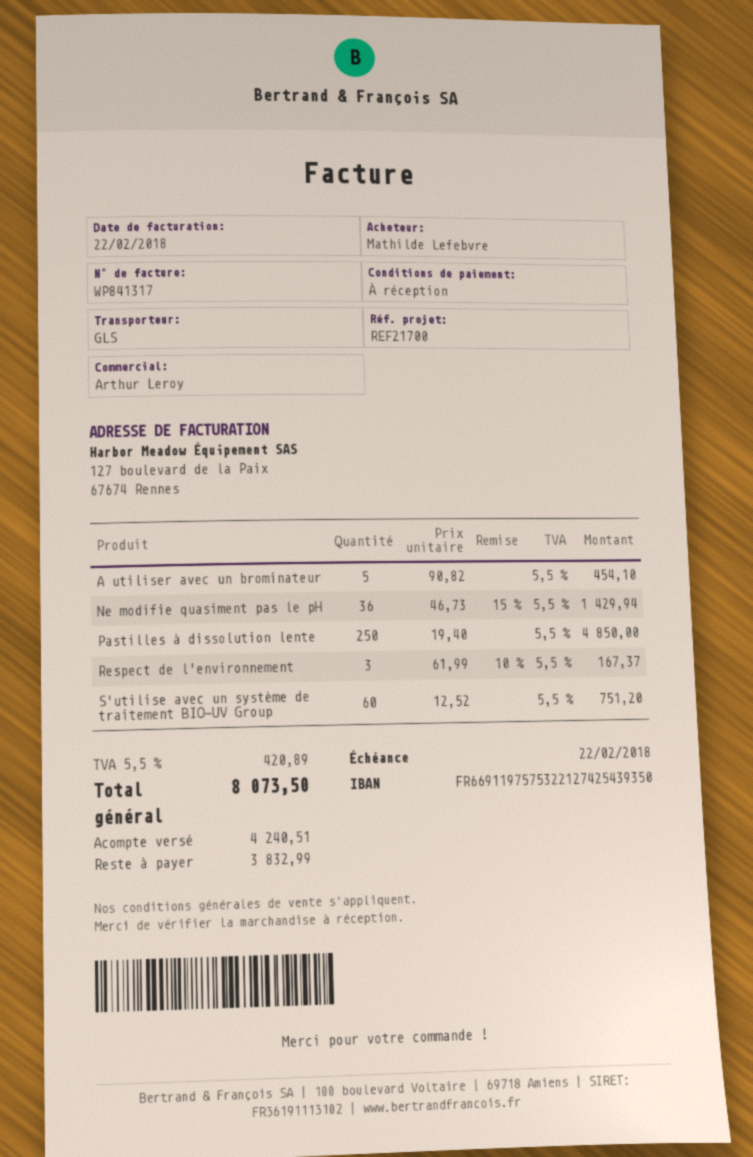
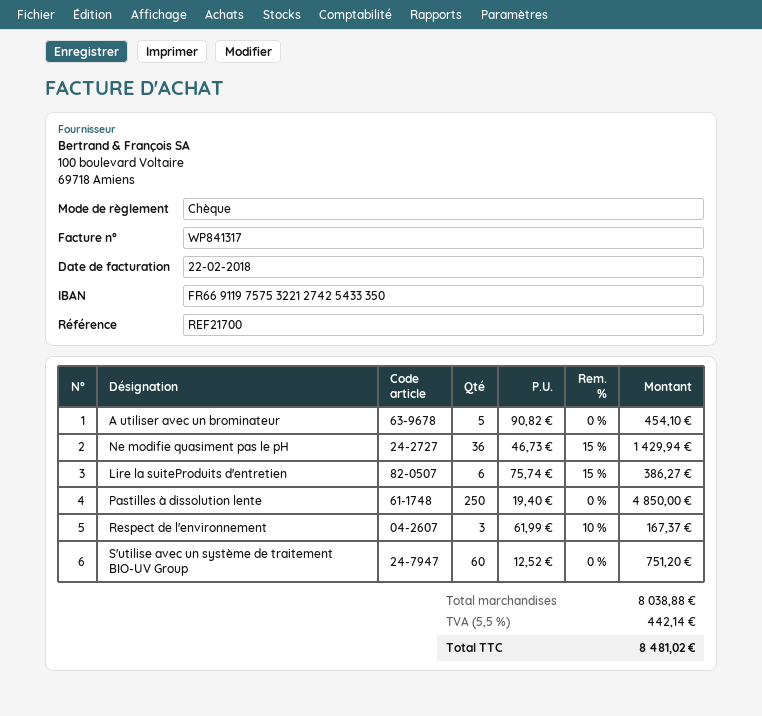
bank account: FR6691197575322127425439350 -> FR6691197575322127425433350
Lire la suiteProduits d'entretien: none -> 6 x 75.74 - 15% = 386.27
tax: 5.5% = 420.89 -> 5.5% = 442.14
total: 8073.50 -> 8481.02

